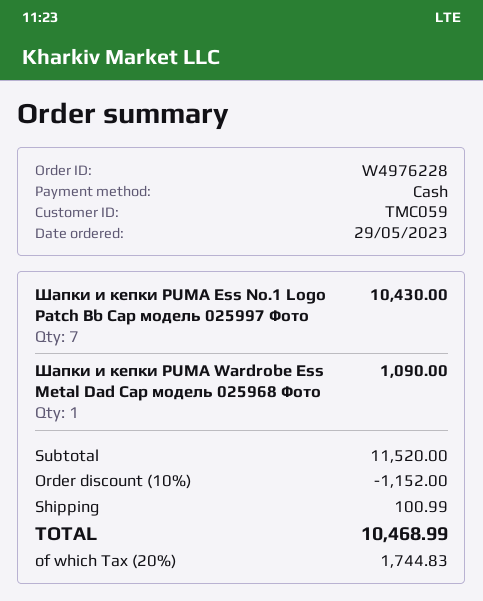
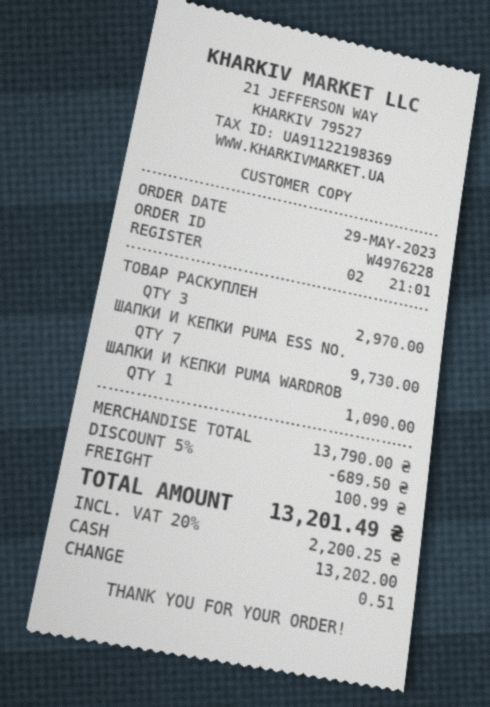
Шапки и кепки PUMA Ess No.1 Logo Patch Bb Cap модель 025997 Фото: 7 for 10430.00 -> 7 for 9730.00
ТОВАР РАСКУПЛЕН: none -> 3 for 2970.00
subtotal: 11520.00 -> 13790.00
discount: 10% = 1152.00 -> 5% = 689.50
tax: 20% = 1744.83 -> 20% = 2200.25
total: 10468.99 -> 13201.49

